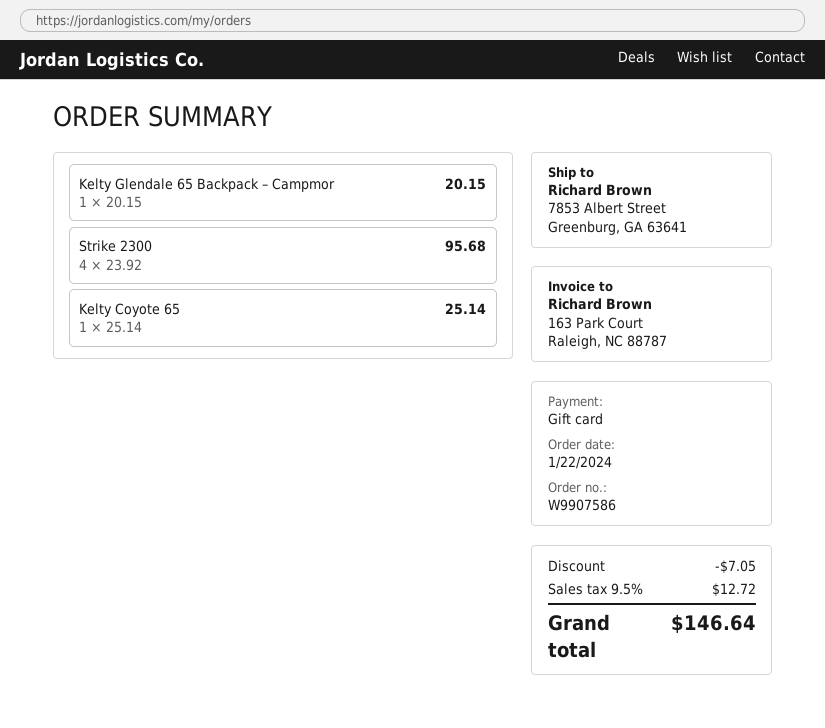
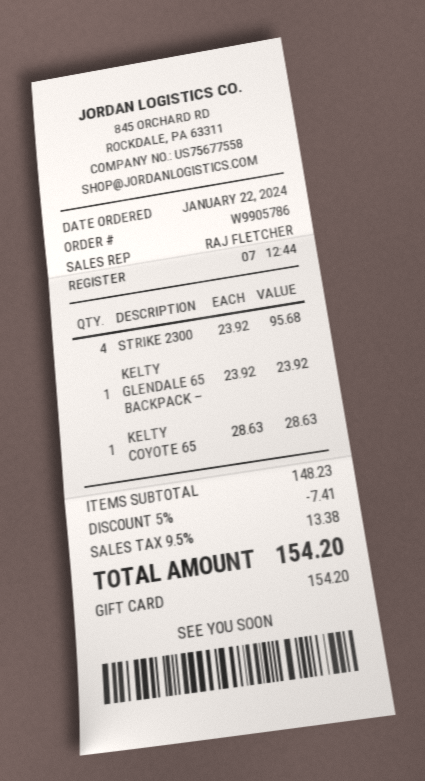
order number: W9907586 -> W9905786
Kelty Glendale 65 Backpack – Campmor: 1 x 20.15 = 20.15 -> 1 x 23.92 = 23.92
Kelty Coyote 65: 1 x 25.14 = 25.14 -> 1 x 28.63 = 28.63
discount: 7.05 -> 7.41
tax: 9.5% = 12.72 -> 9.5% = 13.38
total: 146.64 -> 154.20

